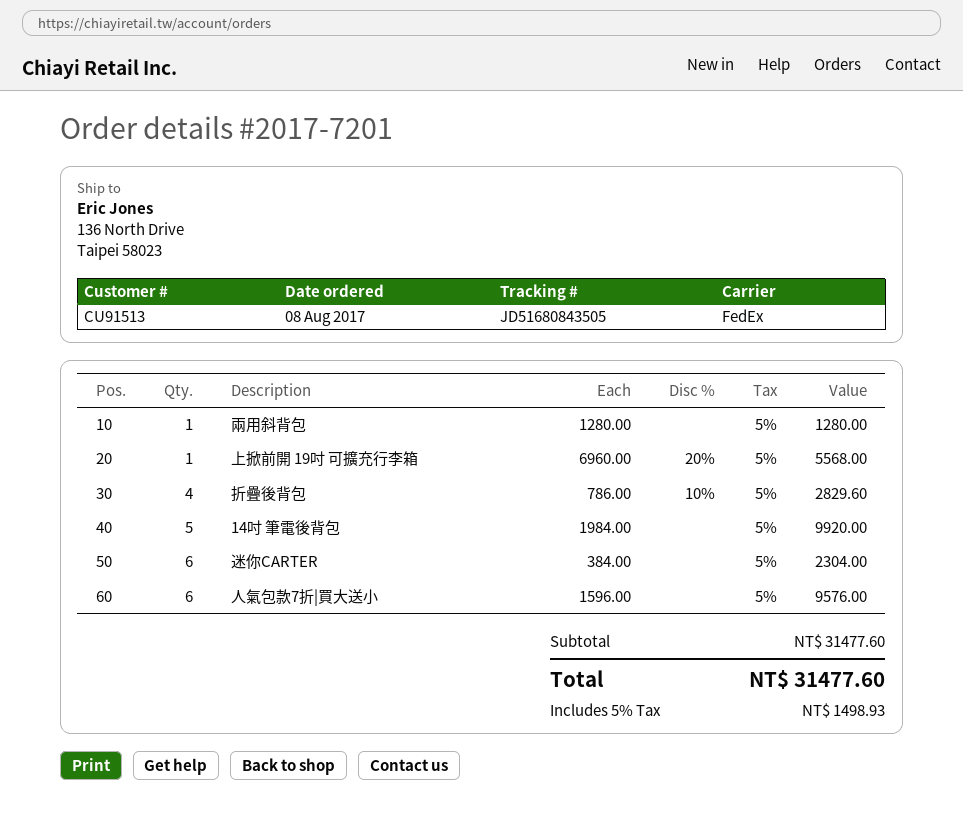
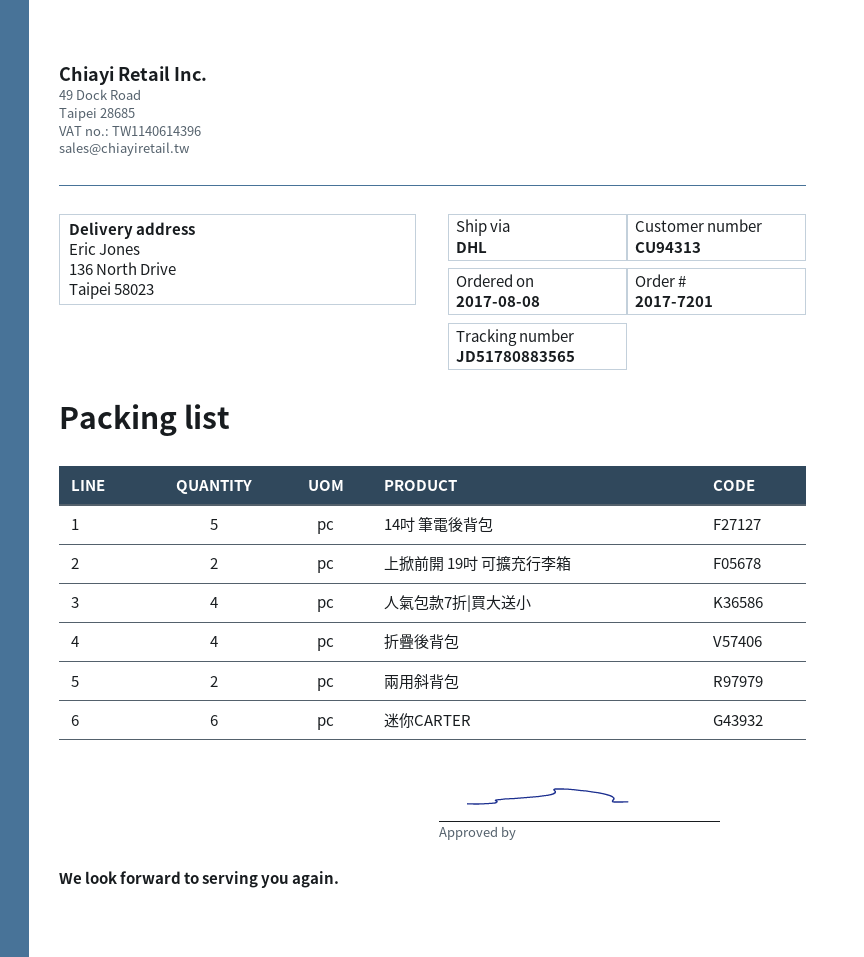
customer number: CU91513 -> CU94313
shipping method: FedEx -> DHL
tracking number: JD51680843505 -> JD51780883565
兩用斜背包: 1 -> 2
上掀前開 19吋 可擴充行李箱: 1 -> 2
人氣包款7折|買大送小: 6 -> 4

